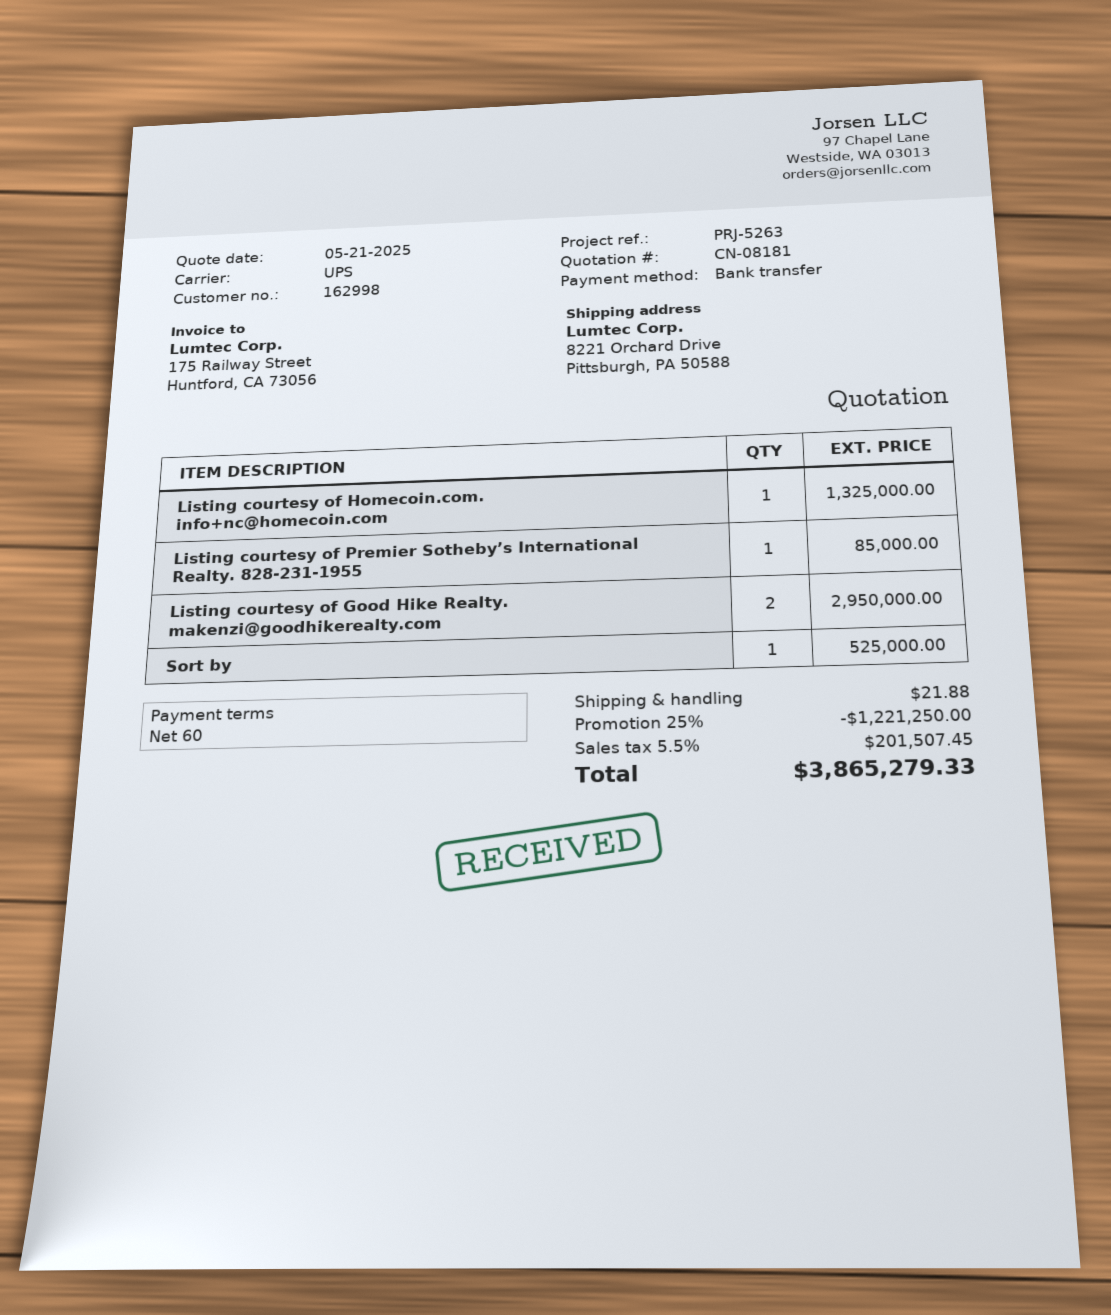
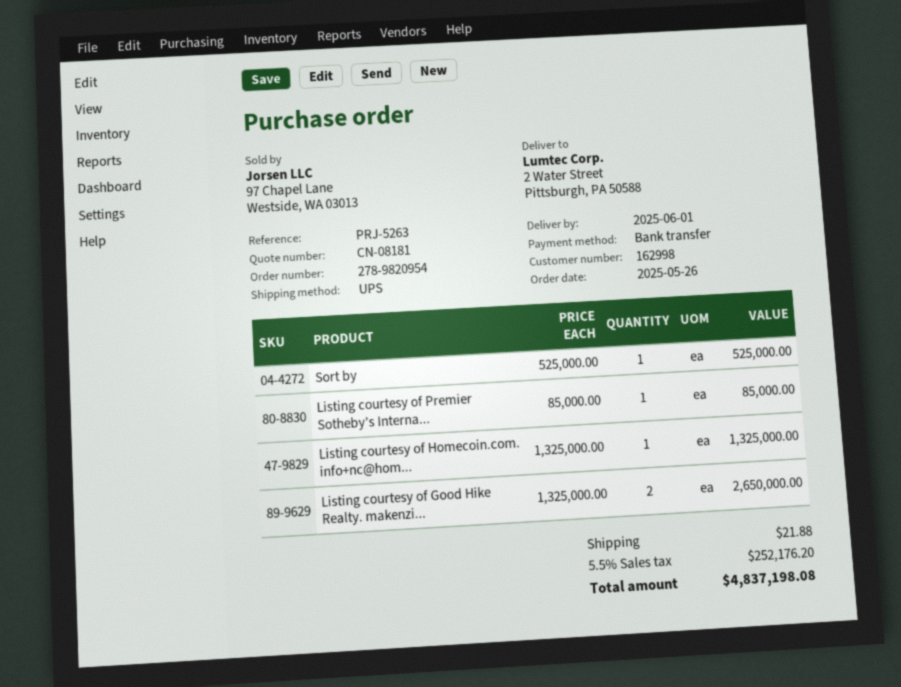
ship to: 8221 Orchard Drive, Pittsburgh, PA 50588 -> 2 Water Street, Pittsburgh, PA 50588
Listing courtesy of Good Hike Realty. makenzi@goodhikerealty.com: 2 for 2950000.00 -> 2 for 2650000.00
discount: 25% = 1221250.00 -> none
tax: 5.5% = 201507.45 -> 5.5% = 252176.20
total: 3865279.33 -> 4837198.08

